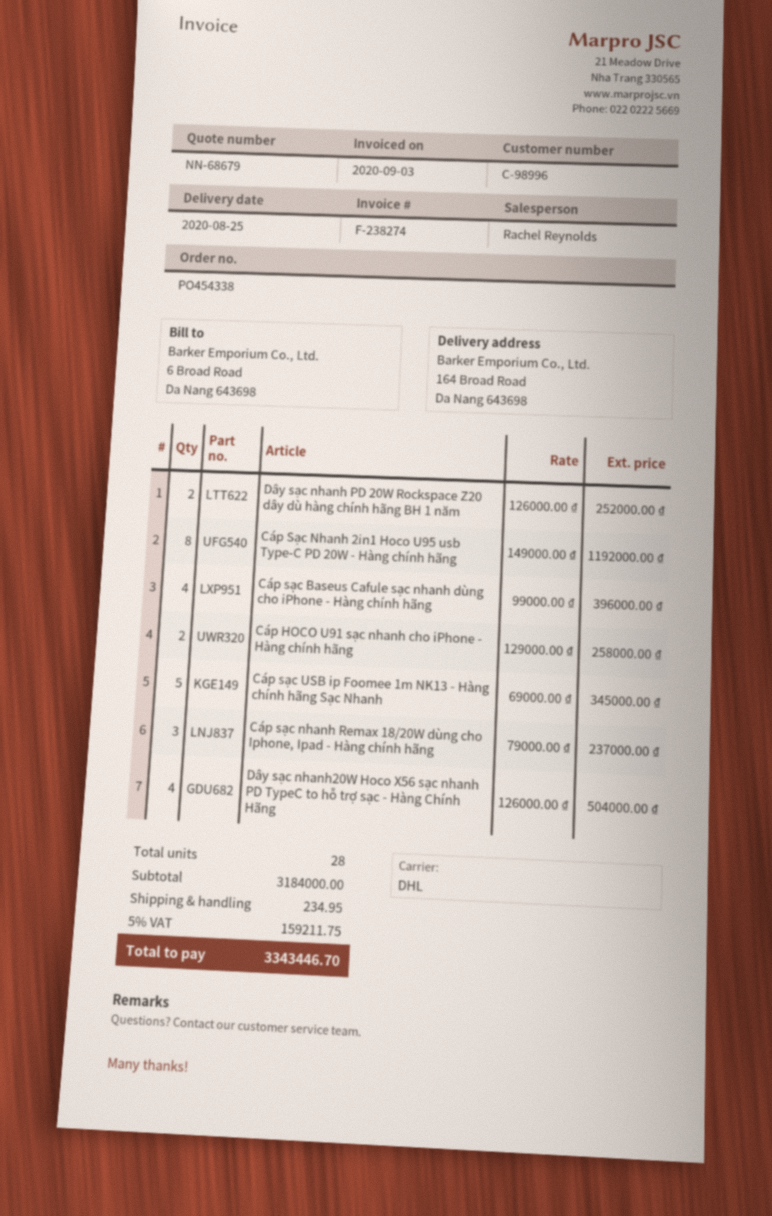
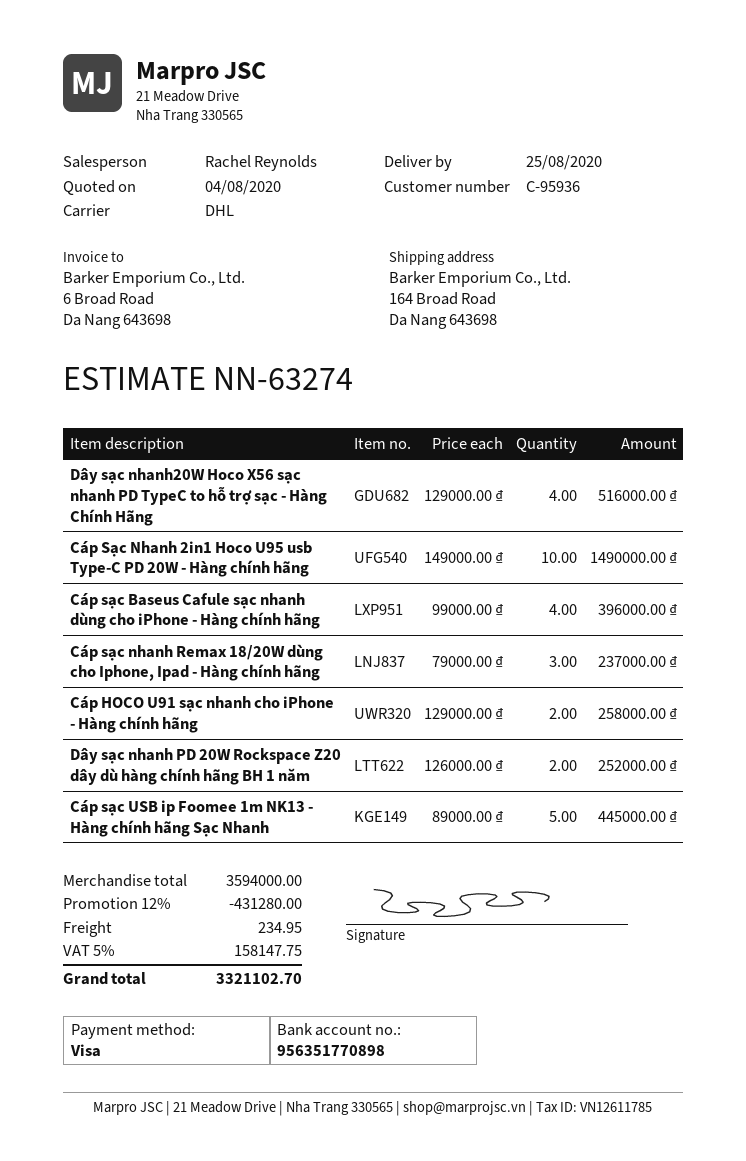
quote number: NN-68679 -> NN-63274
customer number: C-98996 -> C-95936
Cáp Sạc Nhanh 2in1 Hoco U95 usb Type-C PD 20W - Hàng chính hãng: 8 x 149000.00 = 1192000.00 -> 10 x 149000.00 = 1490000.00
Cáp sạc USB ip Foomee 1m NK13 - Hàng chính hãng Sạc Nhanh: 5 x 69000.00 = 345000.00 -> 5 x 89000.00 = 445000.00
Dây sạc nhanh20W Hoco X56 sạc nhanh PD TypeC to hỗ trợ sạc - Hàng Chính Hãng: 4 x 126000.00 = 504000.00 -> 4 x 129000.00 = 516000.00
subtotal: 3184000.00 -> 3594000.00
discount: none -> 12% = 431280.00
tax: 5% = 159211.75 -> 5% = 158147.75
total: 3343446.70 -> 3321102.70

